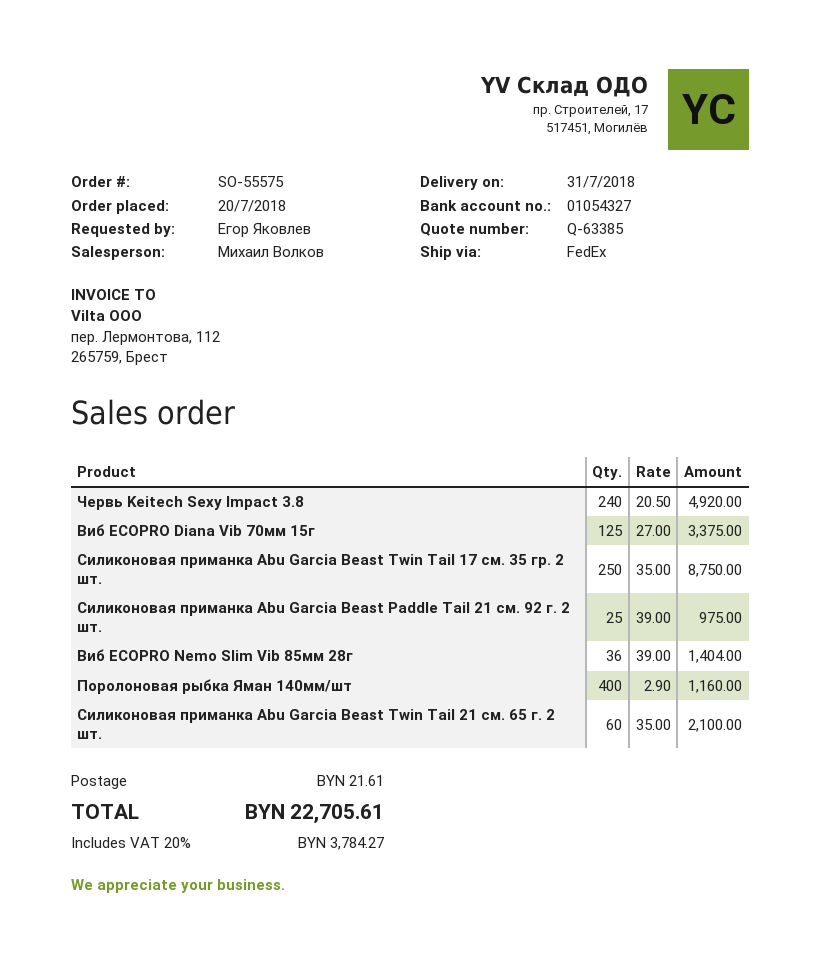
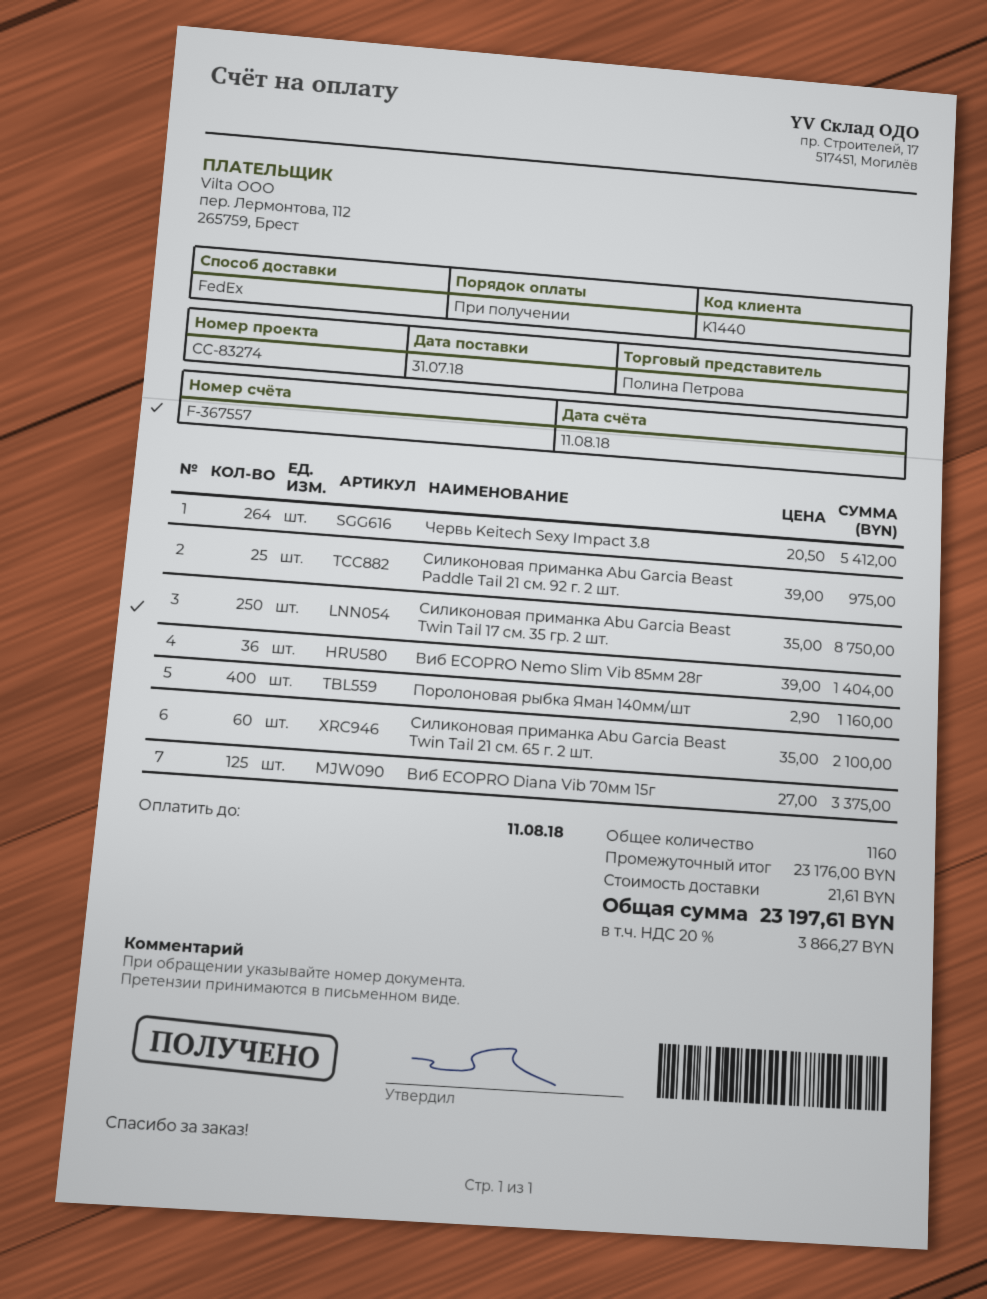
sales rep: Михаил Волков -> Полина Петрова
Червь Keitech Sexy Impact 3.8: 240 x 20.50 = 4920.00 -> 264 x 20.50 = 5412.00
tax: 20% = 3784.27 -> 20% = 3866.27
total: 22705.61 -> 23197.61

